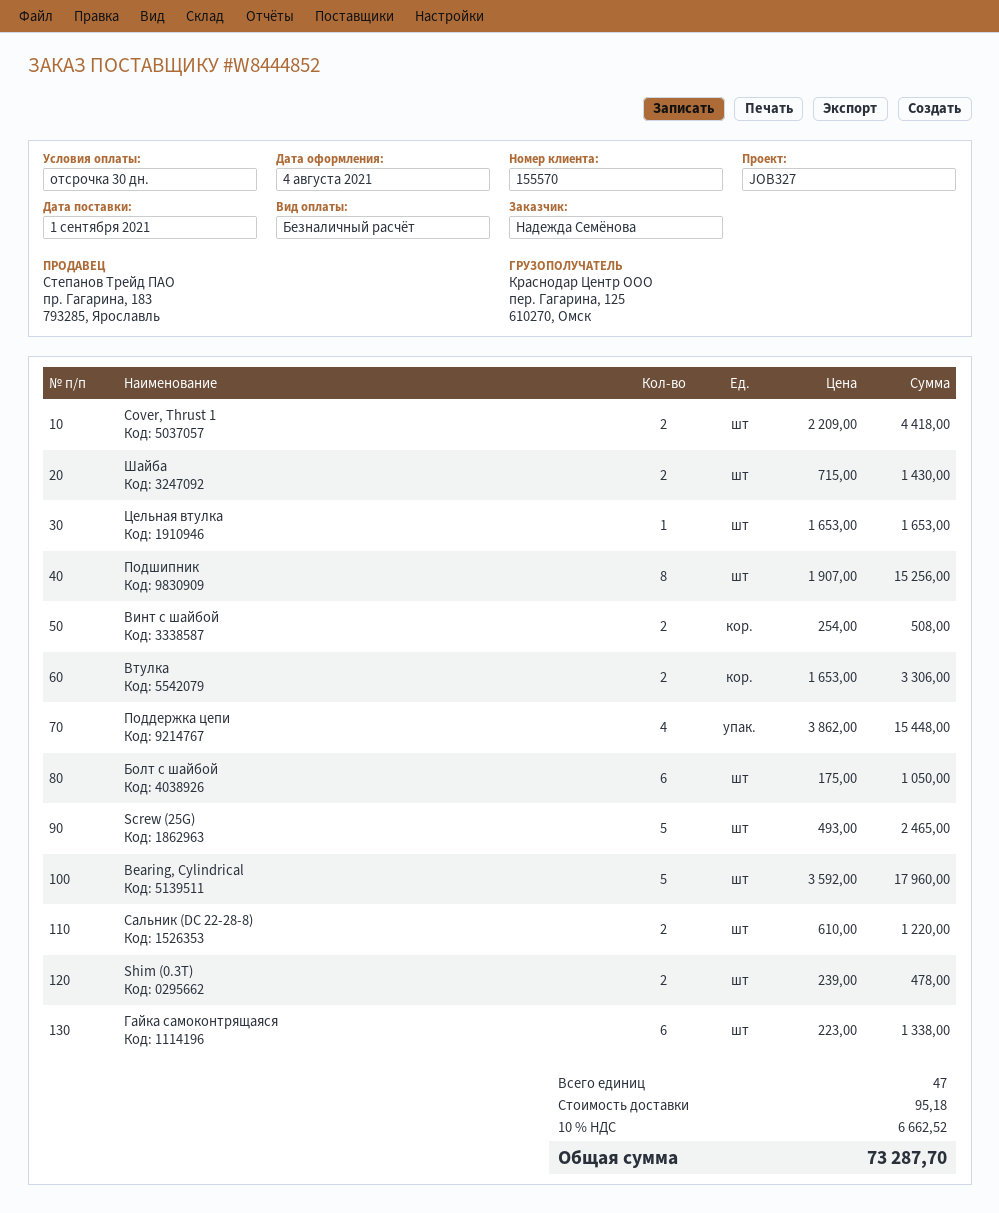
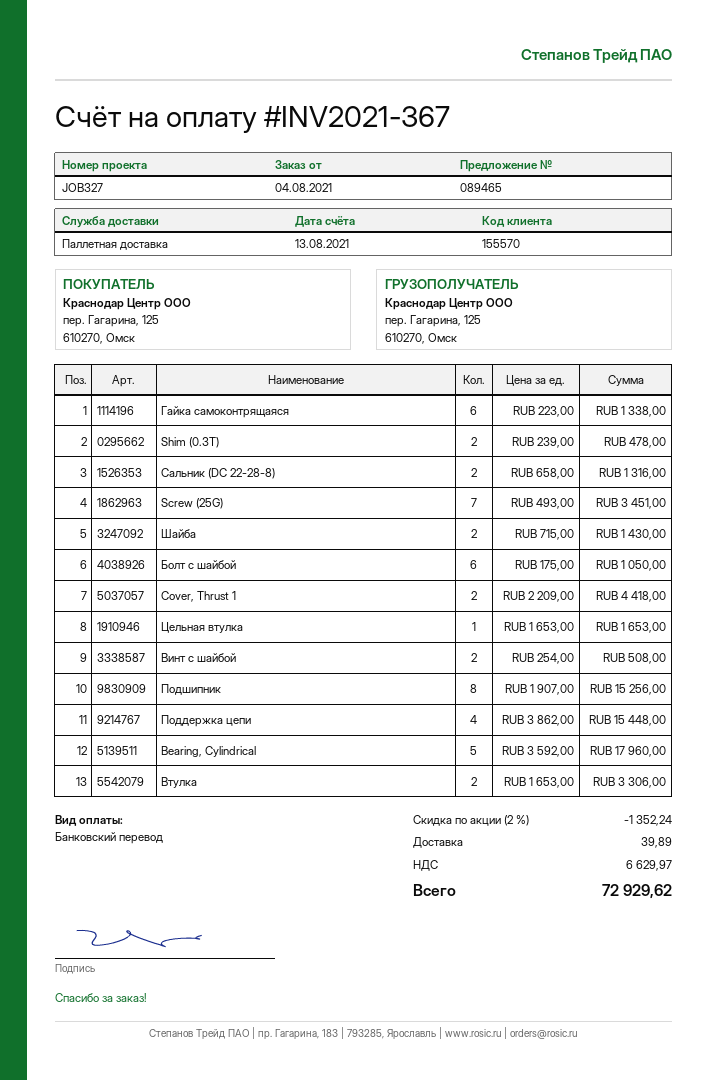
Screw (25G): 5 x 493.00 = 2465.00 -> 7 x 493.00 = 3451.00
Сальник (DC 22-28-8): 2 x 610.00 = 1220.00 -> 2 x 658.00 = 1316.00
discount: none -> 2% = 1352.24
shipping: 95.18 -> 39.89
tax: 6662.52 -> 6629.97
total: 73287.70 -> 72929.62

